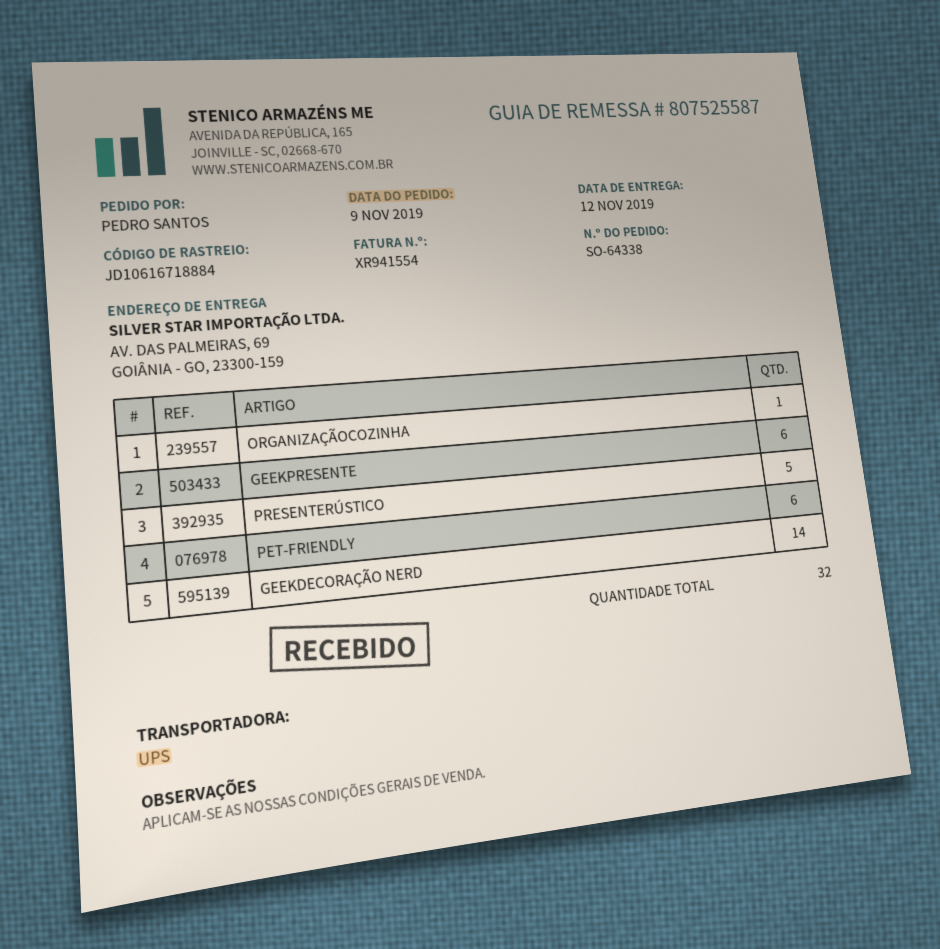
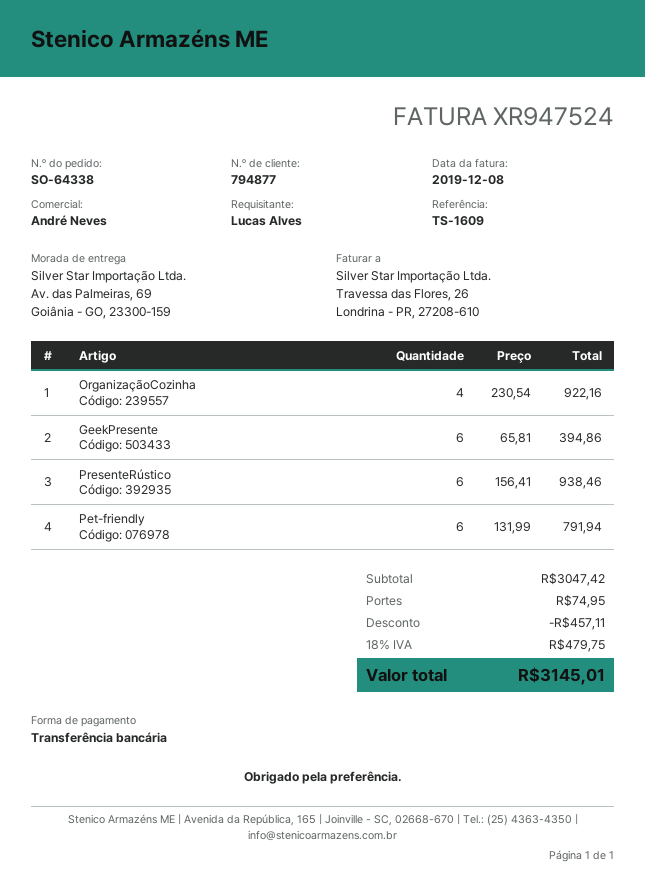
invoice number: XR941554 -> XR947524
ordered by: PEDRO SANTOS -> Lucas Alves
ORGANIZAÇÃOCOZINHA: 1 -> 4
PRESENTERÚSTICO: 5 -> 6
GEEKDECORAÇÃO NERD: 14 -> none

